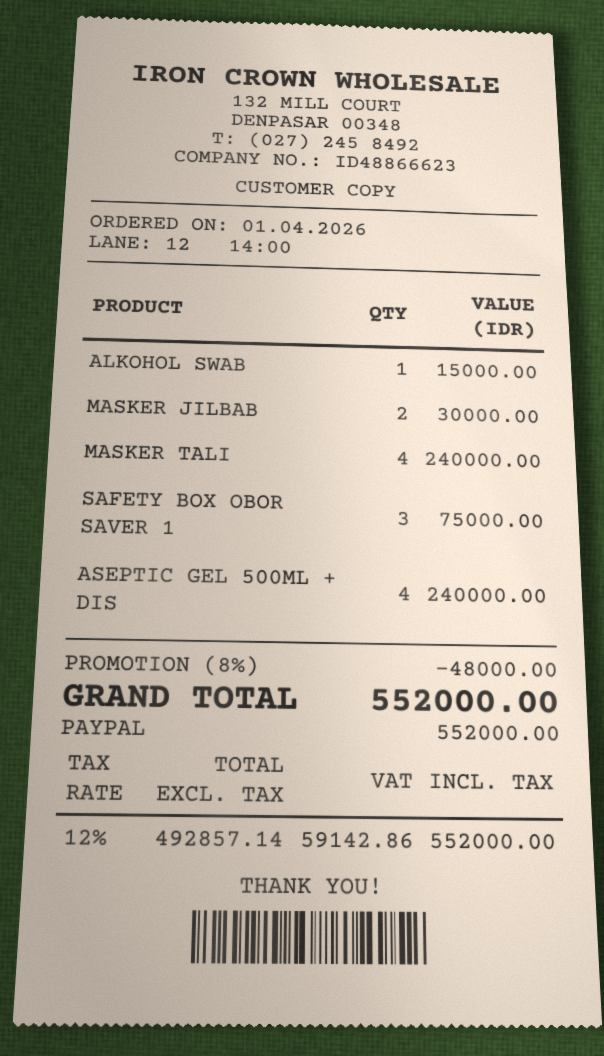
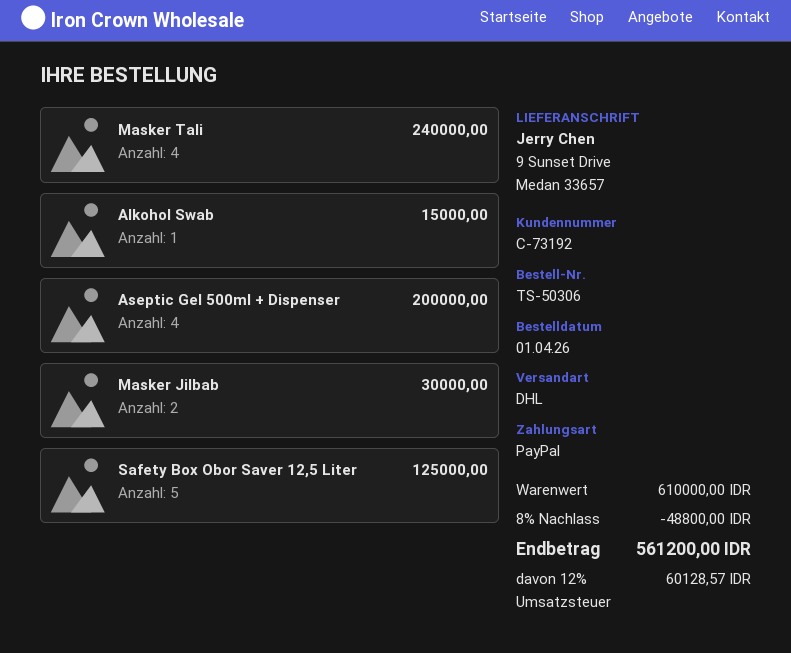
SAFETY BOX OBOR SAVER 1: 3 for 75000.00 -> 5 for 125000.00
ASEPTIC GEL 500ML + DIS: 4 for 240000.00 -> 4 for 200000.00
discount: 8% = 48000.00 -> 8% = 48800.00
tax: 12% = 59142.86 -> 12% = 60128.57
total: 552000.00 -> 561200.00

